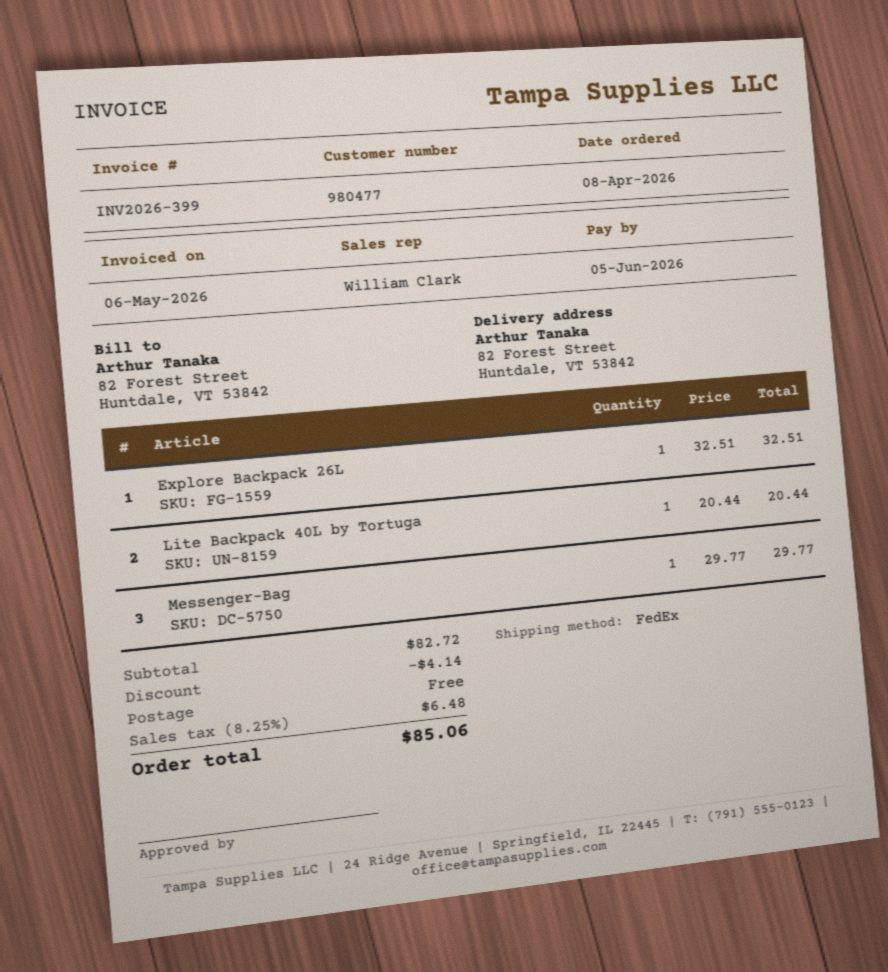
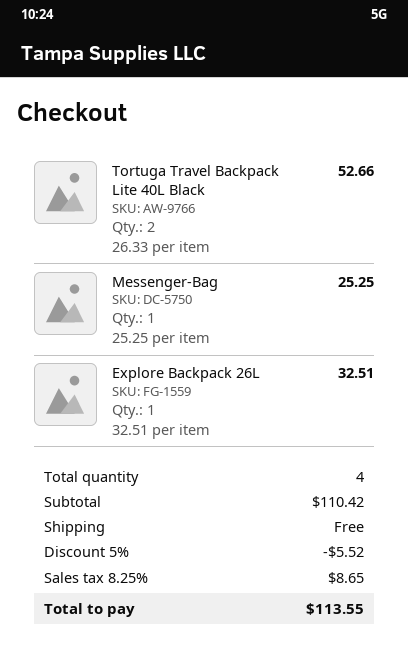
Lite Backpack 40L by Tortuga: 1 x 20.44 = 20.44 -> none
Messenger-Bag: 1 x 29.77 = 29.77 -> 1 x 25.25 = 25.25
Tortuga Travel Backpack Lite 40L Black: none -> 2 x 26.33 = 52.66
subtotal: 82.72 -> 110.42
discount: 4.14 -> 5.52
tax: 8.25% = 6.48 -> 8.25% = 8.65
total: 85.06 -> 113.55

